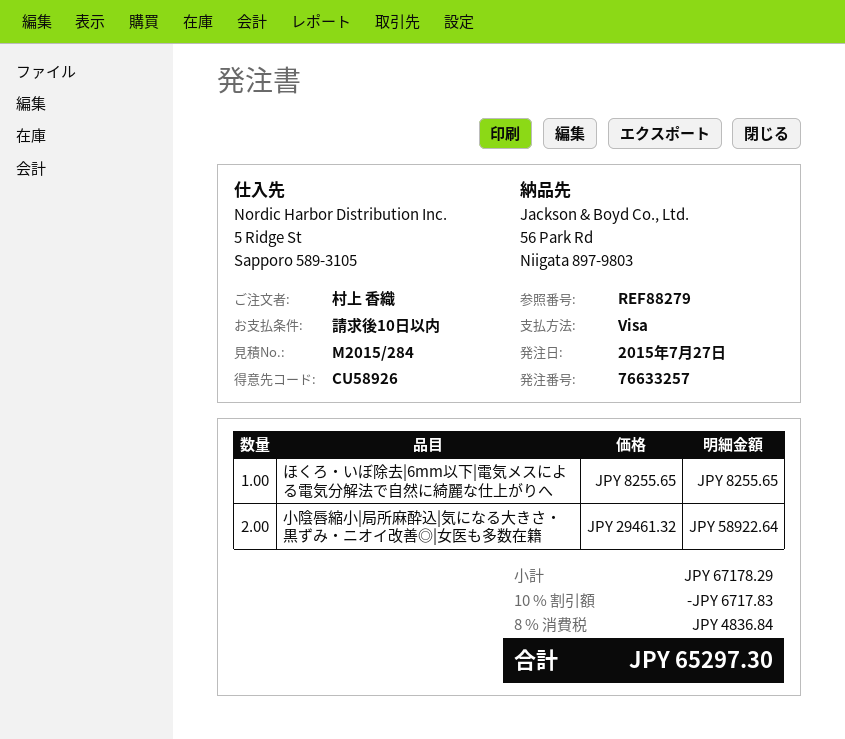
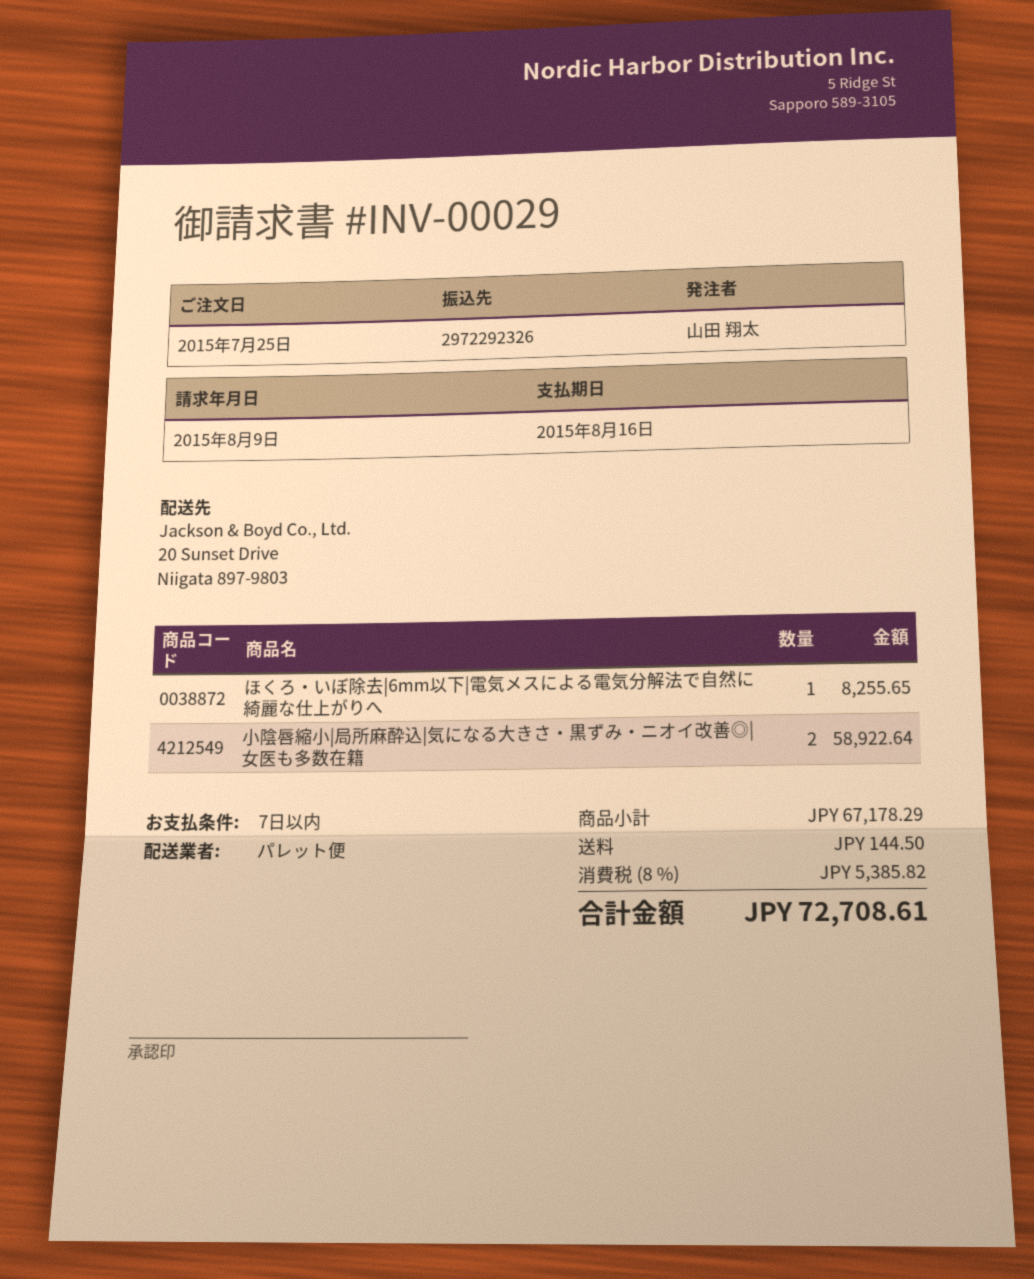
order date: 2015-07-27 -> 2015-07-25
payment terms: 10 days -> 7 days
ordered by: 村上 香織 -> 山田 翔太
ship to: 56 Park Rd, Niigata 897-9803 -> 20 Sunset Drive, Niigata 897-9803
discount: 10% = 6717.83 -> none
shipping: none -> 144.50
tax: 8% = 4836.84 -> 8% = 5385.82
total: 65297.30 -> 72708.61

